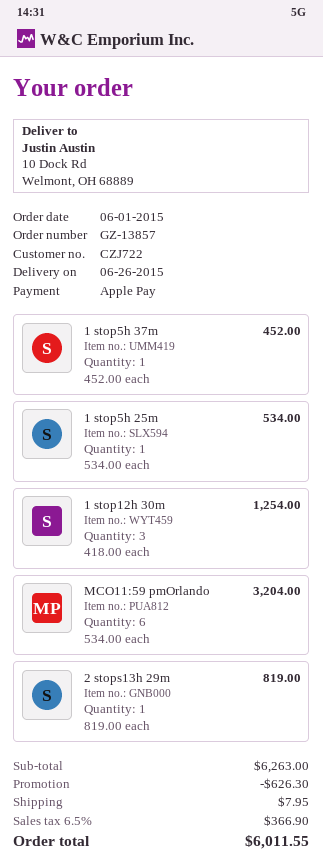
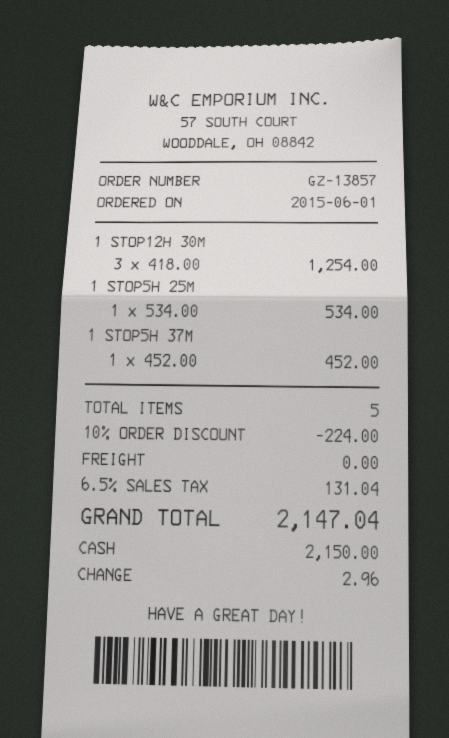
payment method: Apple Pay -> cash
MCO11:59 pmOrlando: 6 x 534.00 = 3204.00 -> none
2 stops13h 29m: 1 x 819.00 = 819.00 -> none
discount: 626.30 -> 224.00
shipping: 7.95 -> 0.00
tax: 6.5% = 366.90 -> 6.5% = 131.04
total: 6011.55 -> 2147.04

